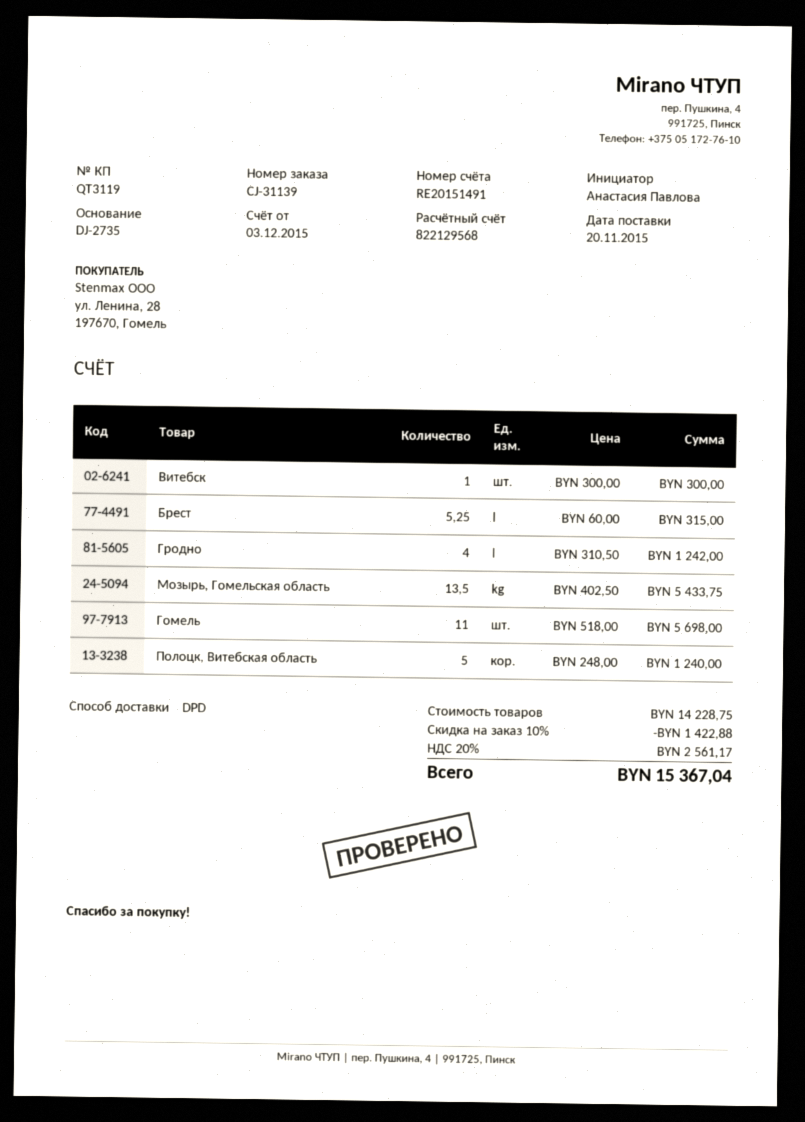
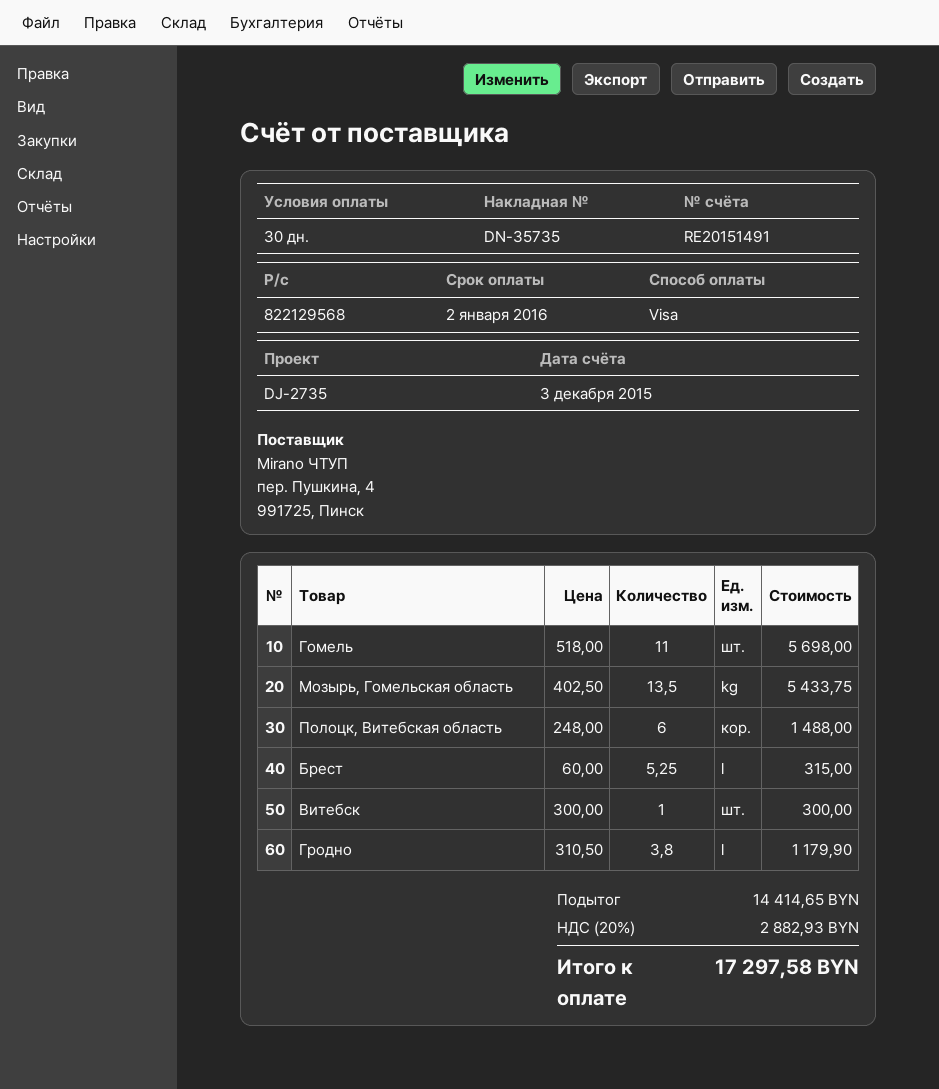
Гродно: 4 x 310.50 = 1242.00 -> 3.8 x 310.50 = 1179.90
Полоцк, Витебская область: 5 x 248.00 = 1240.00 -> 6 x 248.00 = 1488.00
subtotal: 14228.75 -> 14414.65
discount: 10% = 1422.88 -> none
tax: 20% = 2561.17 -> 20% = 2882.93
total: 15367.04 -> 17297.58

